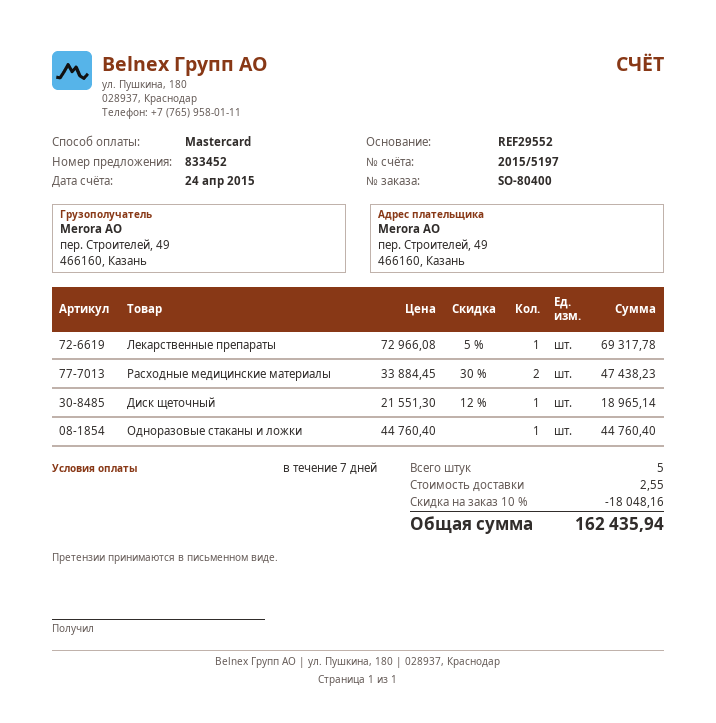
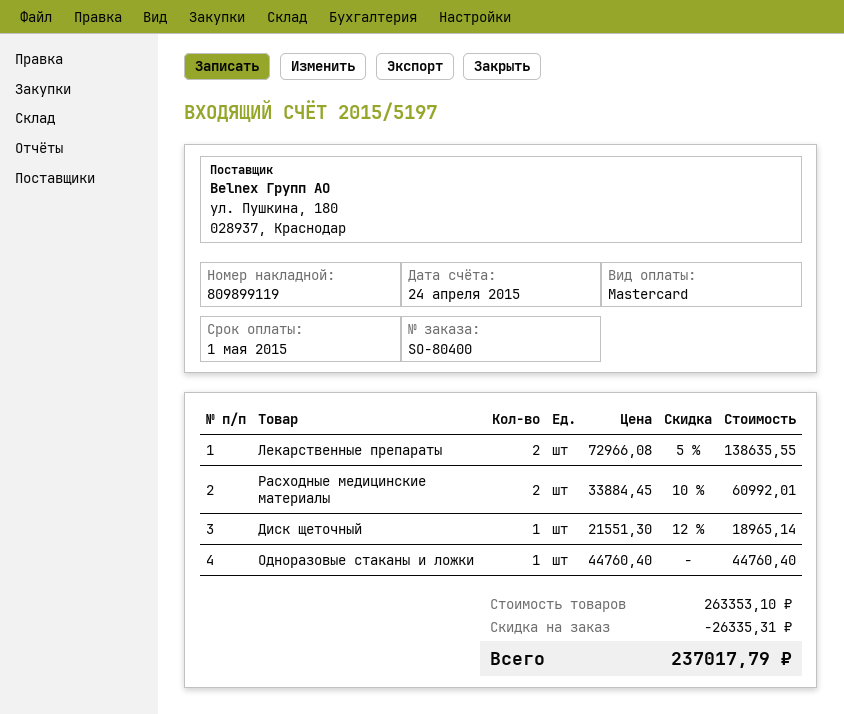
Лекарственные препараты: 1 x 72966.08 - 5% = 69317.78 -> 2 x 72966.08 - 5% = 138635.55
Расходные медицинские материалы: 2 x 33884.45 - 30% = 47438.23 -> 2 x 33884.45 - 10% = 60992.01
discount: 18048.16 -> 26335.31
shipping: 2.55 -> none
total: 162435.94 -> 237017.79

